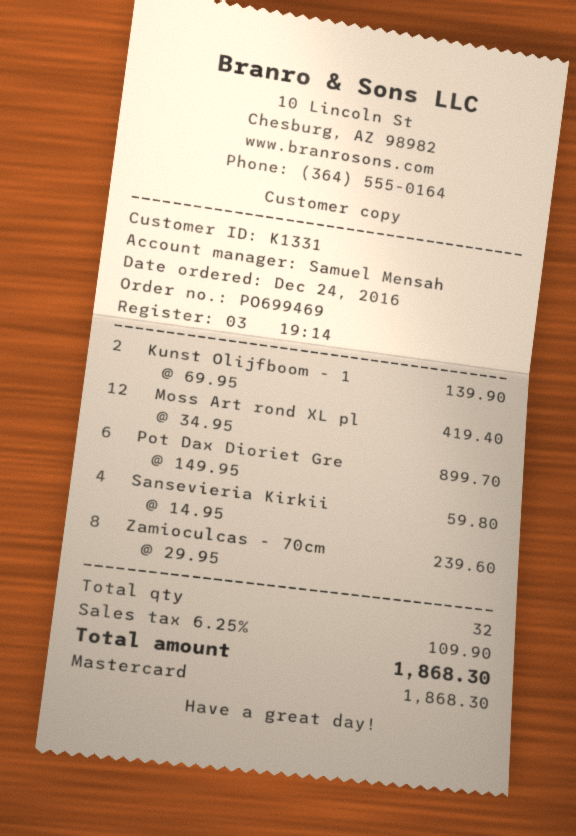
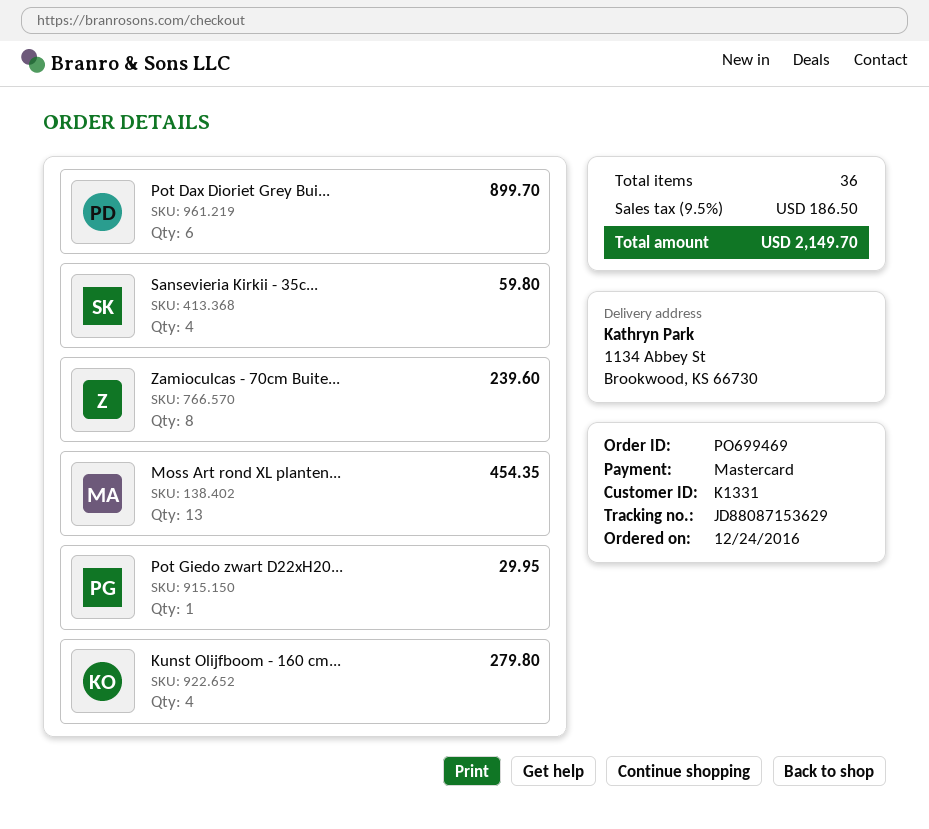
Kunst Olijfboom - 1: 2 for 139.90 -> 4 for 279.80
Moss Art rond XL pl: 12 for 419.40 -> 13 for 454.35
Pot Giedo zwart D22xH20...: none -> 1 for 29.95
total quantity: 32 -> 36
tax: 6.25% = 109.90 -> 9.5% = 186.50
total: 1868.30 -> 2149.70

